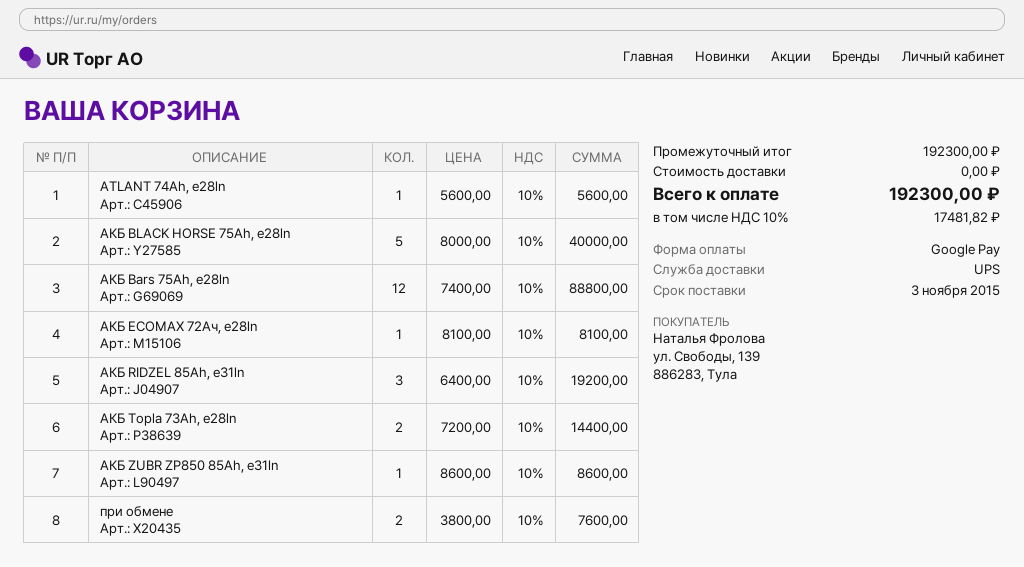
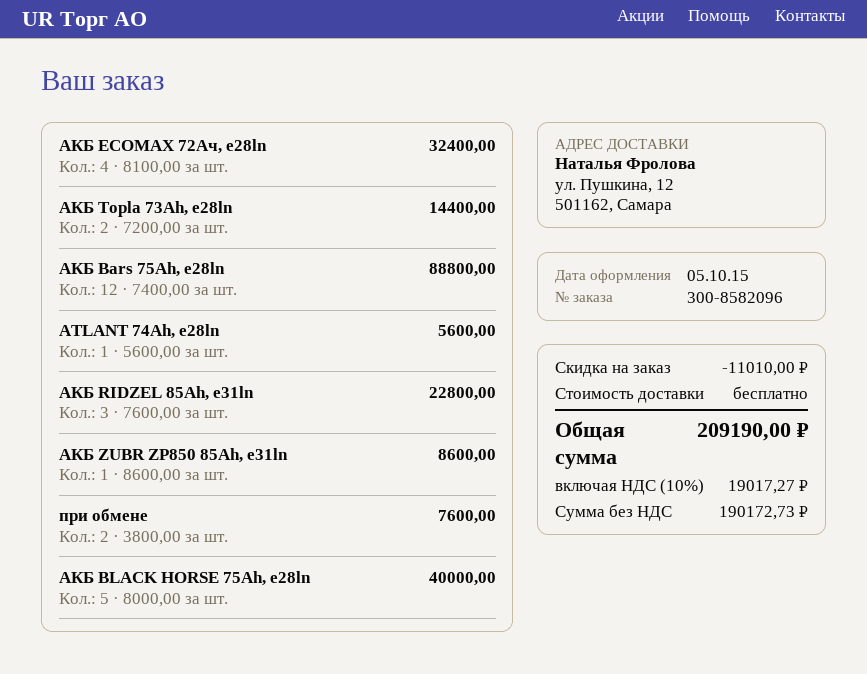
АКБ ECOMAX 72Ач, e28ln: 1 x 8100.00 = 8100.00 -> 4 x 8100.00 = 32400.00
АКБ RIDZEL 85Ah, e31ln: 3 x 6400.00 = 19200.00 -> 3 x 7600.00 = 22800.00
discount: none -> 11010.00
tax: 10% = 17481.82 -> 10% = 19017.27
total: 192300.00 -> 209190.00

